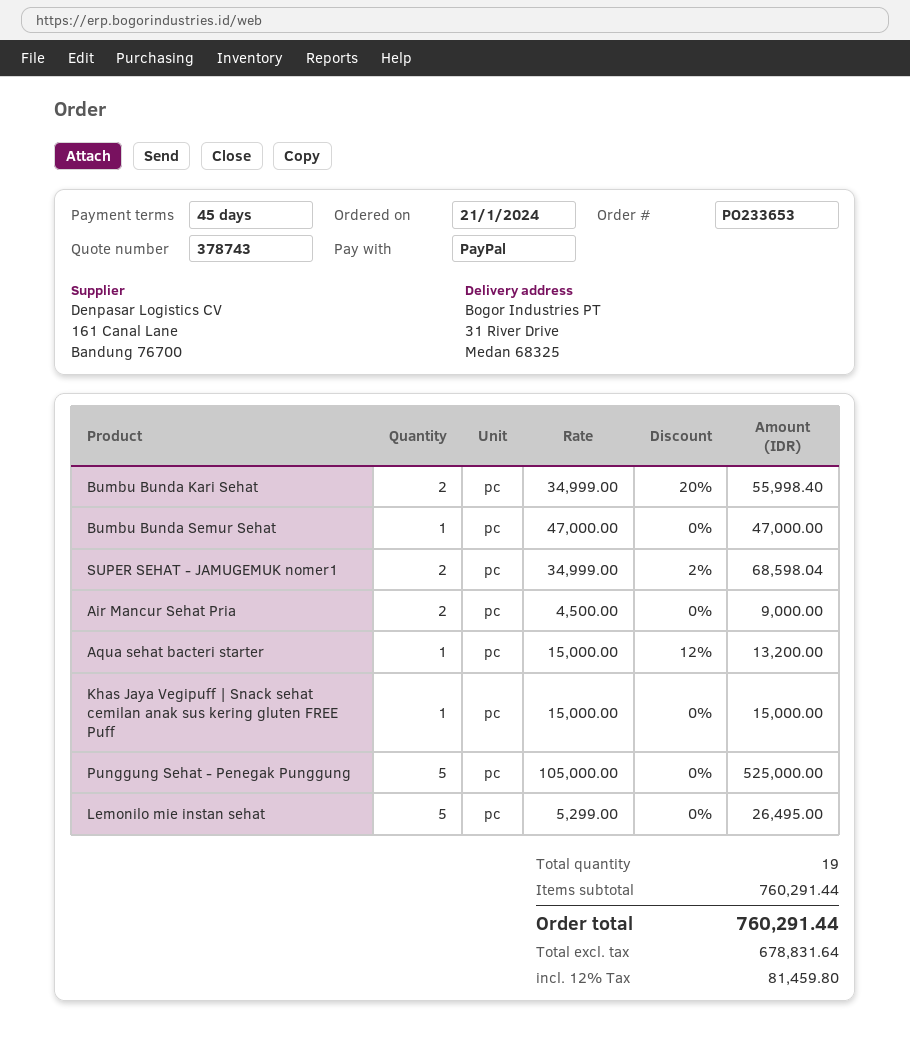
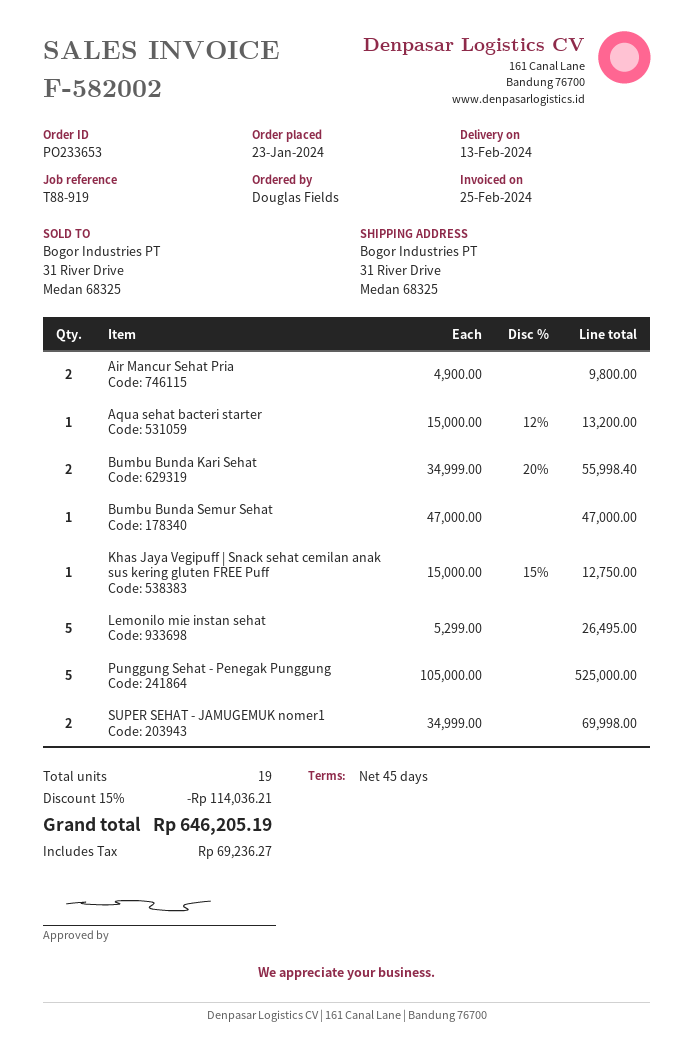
order date: 2024-01-21 -> 2024-01-23
SUPER SEHAT - JAMUGEMUK nomer1: 2 x 34999.00 - 2% = 68598.04 -> 2 x 34999.00 = 69998.00
Air Mancur Sehat Pria: 2 x 4500.00 = 9000.00 -> 2 x 4900.00 = 9800.00
Khas Jaya Vegipuff | Snack sehat cemilan anak sus kering gluten FREE Puff: 1 x 15000.00 = 15000.00 -> 1 x 15000.00 - 15% = 12750.00
discount: none -> 15% = 114036.21
tax: 81459.80 -> 69236.27
total: 760291.44 -> 646205.19

